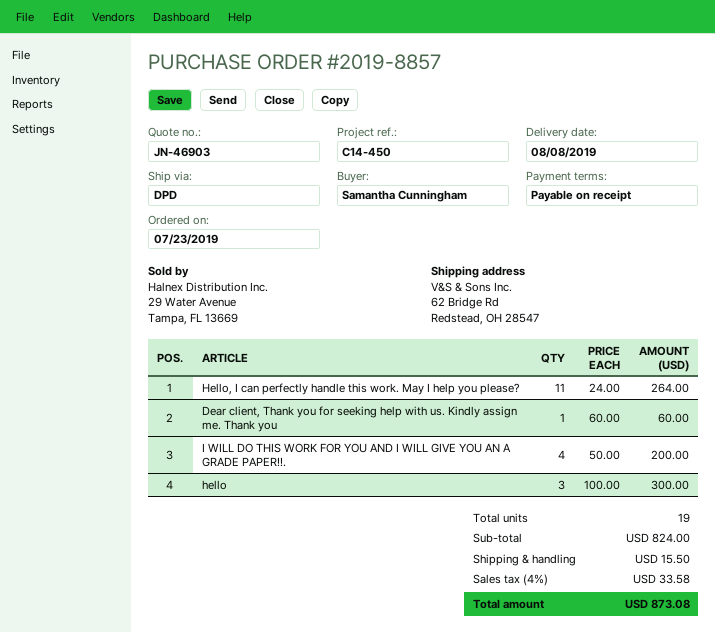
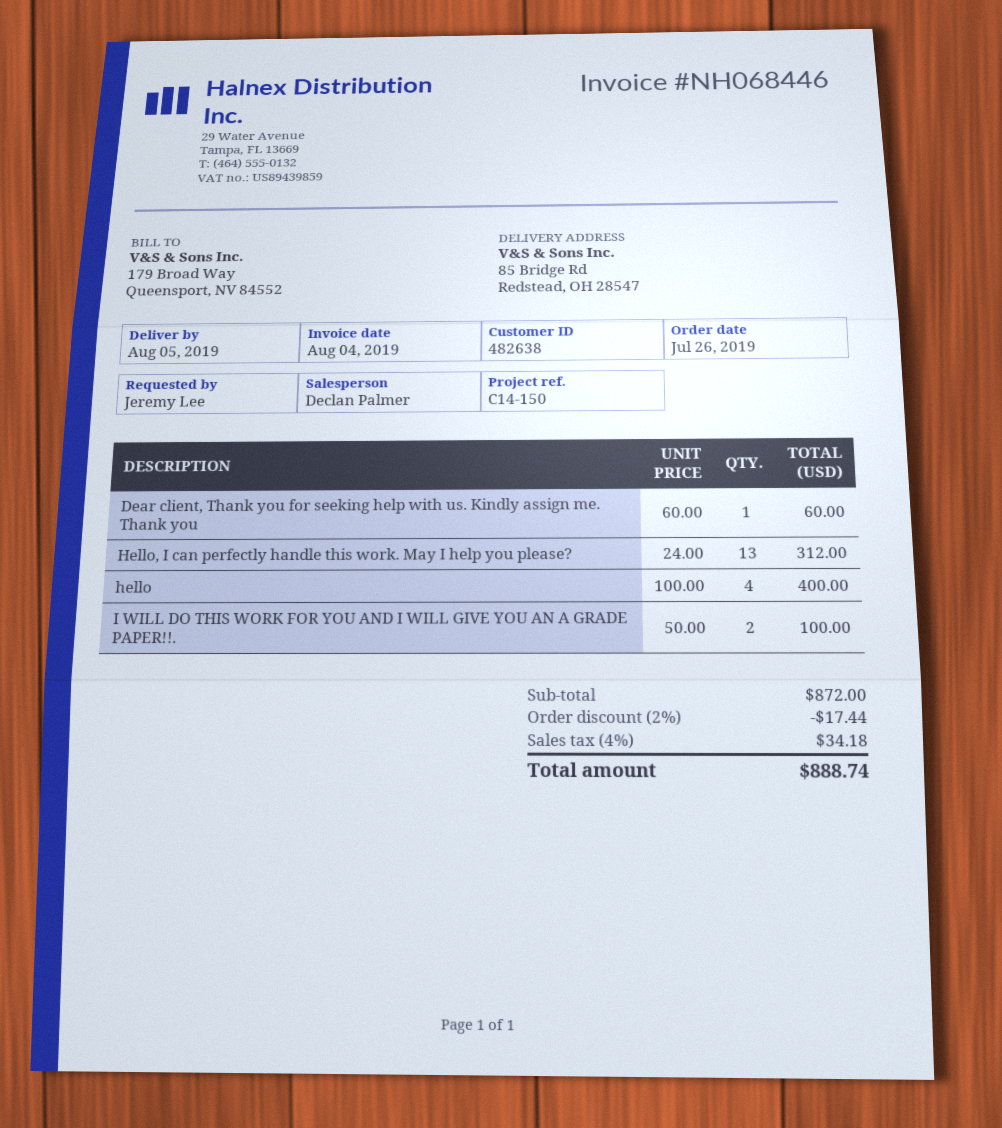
order date: 2019-07-23 -> 2019-07-26
delivery date: 2019-08-08 -> 2019-08-05
reference: C14-450 -> C14-150
ordered by: Samantha Cunningham -> Jeremy Lee
ship to: 62 Bridge Rd, Redstead, OH 28547 -> 85 Bridge Rd, Redstead, OH 28547
Hello, I can perfectly handle this work. May I help you please?: 11 x 24.00 = 264.00 -> 13 x 24.00 = 312.00
I WILL DO THIS WORK FOR YOU AND I WILL GIVE YOU AN A GRADE PAPER!!.: 4 x 50.00 = 200.00 -> 2 x 50.00 = 100.00
hello: 3 x 100.00 = 300.00 -> 4 x 100.00 = 400.00
subtotal: 824.00 -> 872.00
discount: none -> 2% = 17.44
shipping: 15.50 -> none
tax: 4% = 33.58 -> 4% = 34.18
total: 873.08 -> 888.74

